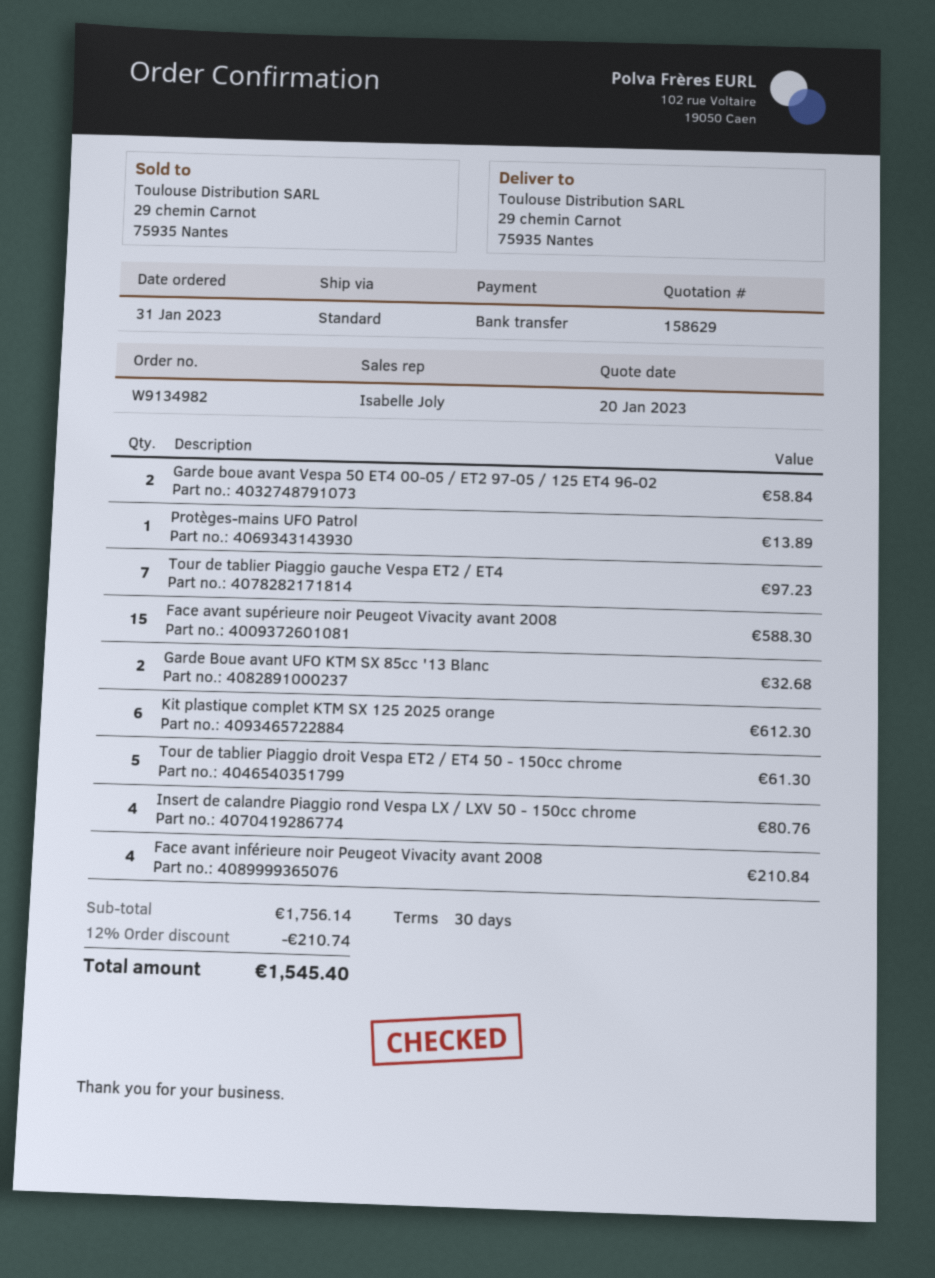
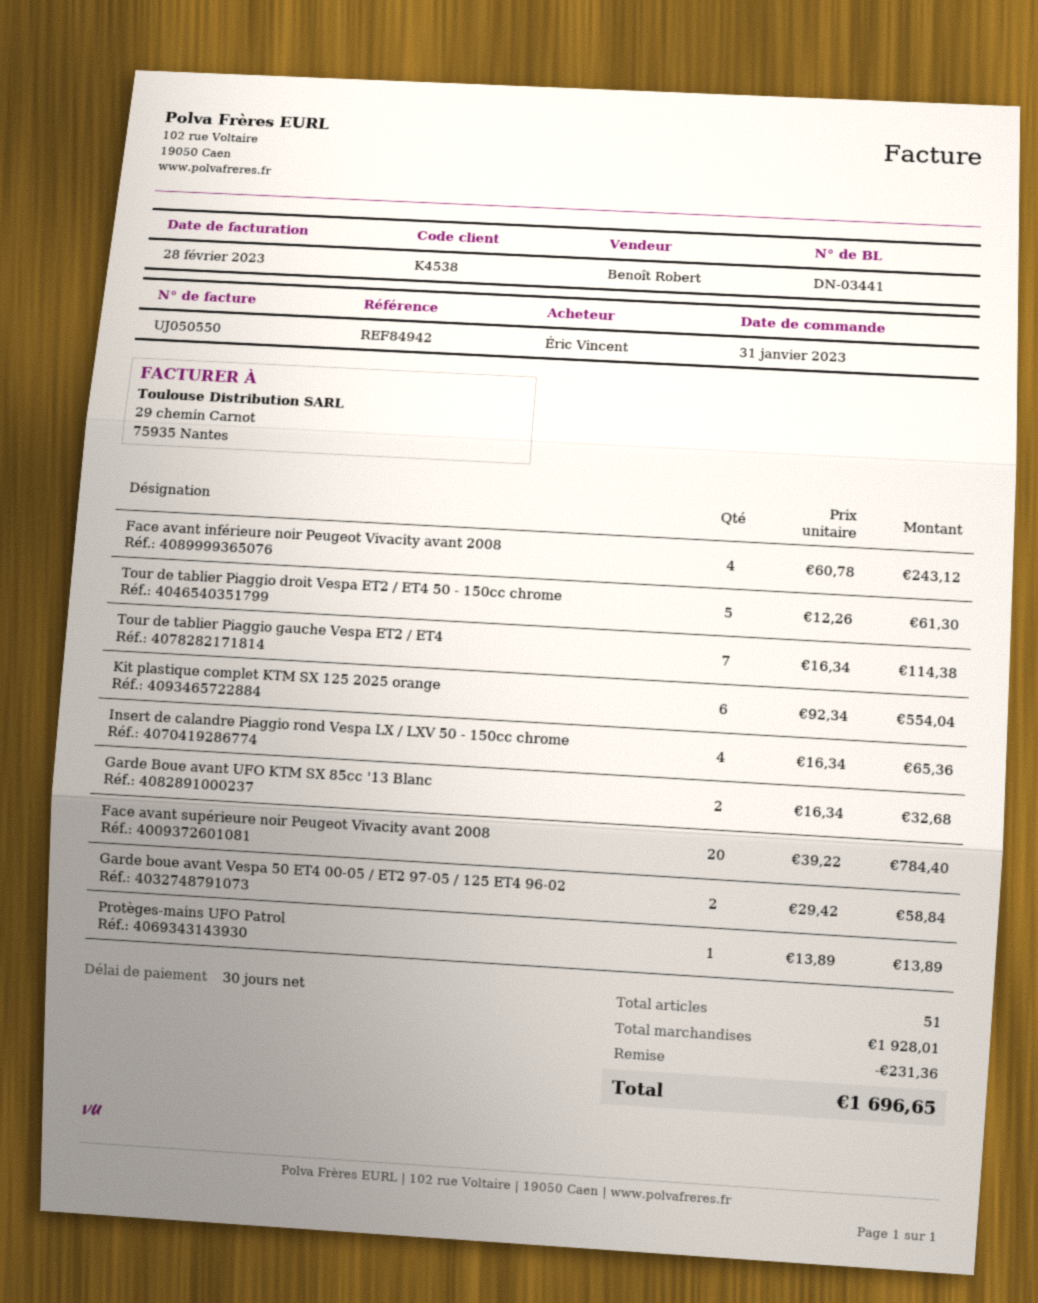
sales rep: Isabelle Joly -> Benoît Robert
Tour de tablier Piaggio gauche Vespa ET2 / ET4: 7 for 97.23 -> 7 for 114.38
Face avant supérieure noir Peugeot Vivacity avant 2008: 15 for 588.30 -> 20 for 784.40
Kit plastique complet KTM SX 125 2025 orange: 6 for 612.30 -> 6 for 554.04
Insert de calandre Piaggio rond Vespa LX / LXV 50 - 150cc chrome: 4 for 80.76 -> 4 for 65.36
Face avant inférieure noir Peugeot Vivacity avant 2008: 4 for 210.84 -> 4 for 243.12
subtotal: 1756.14 -> 1928.01
discount: 210.74 -> 231.36
total: 1545.40 -> 1696.65

